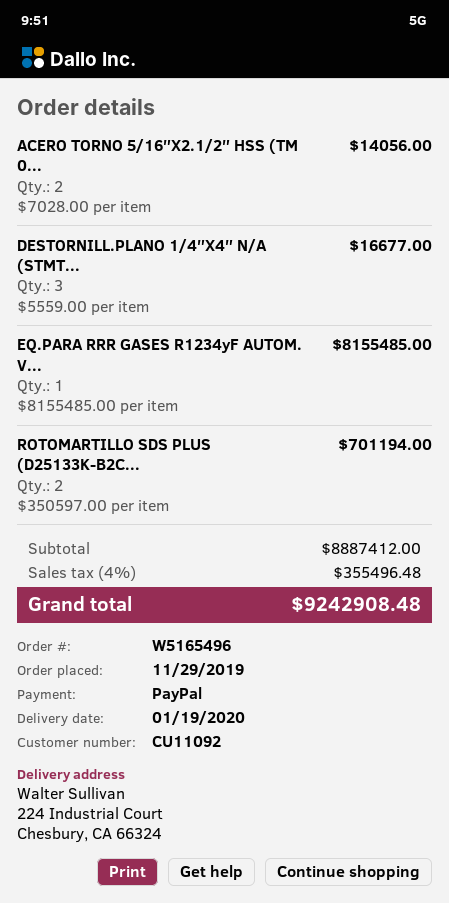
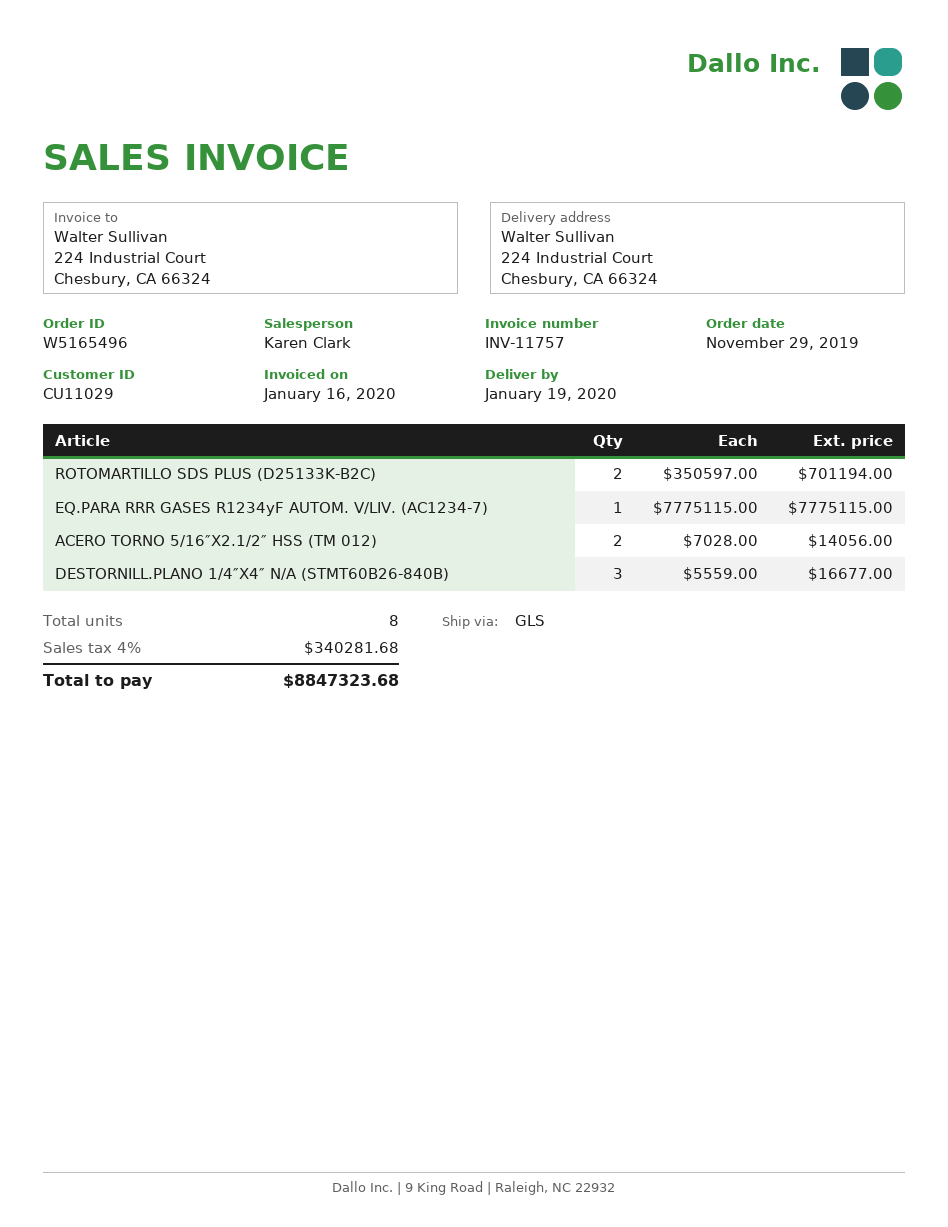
customer number: CU11092 -> CU11029
EQ.PARA RRR GASES R1234yF AUTOM. V...: 1 x 8155485.00 = 8155485.00 -> 1 x 7775115.00 = 7775115.00
tax: 4% = 355496.48 -> 4% = 340281.68
total: 9242908.48 -> 8847323.68

